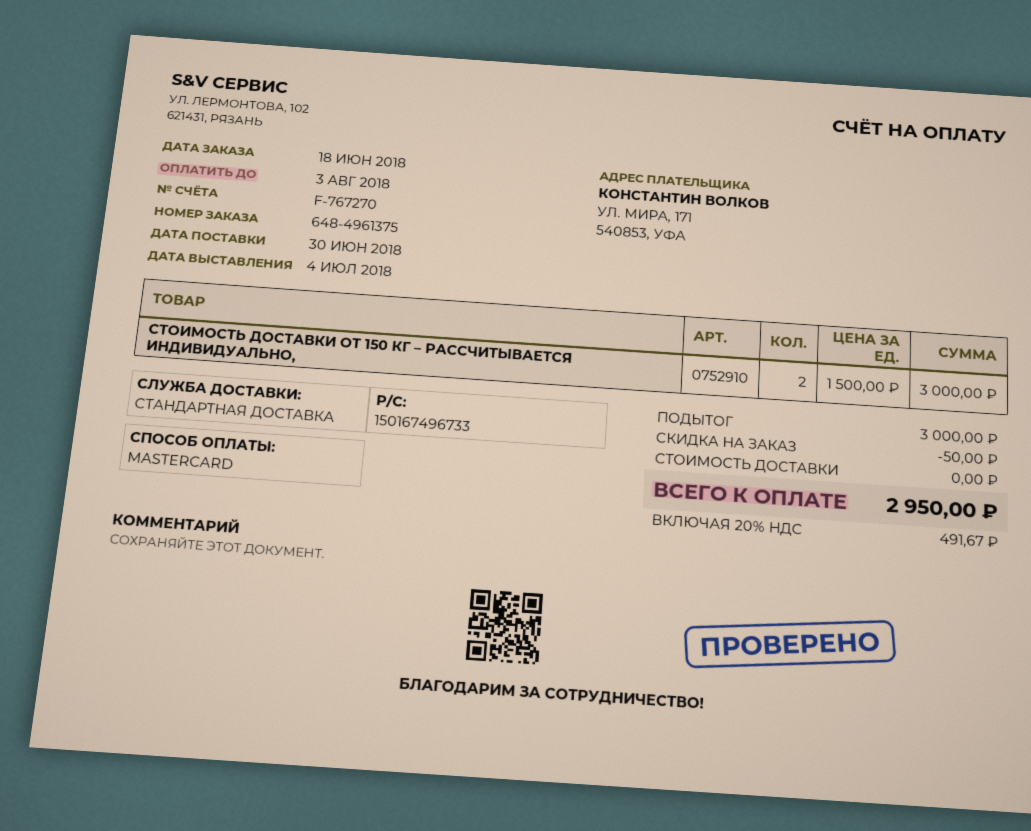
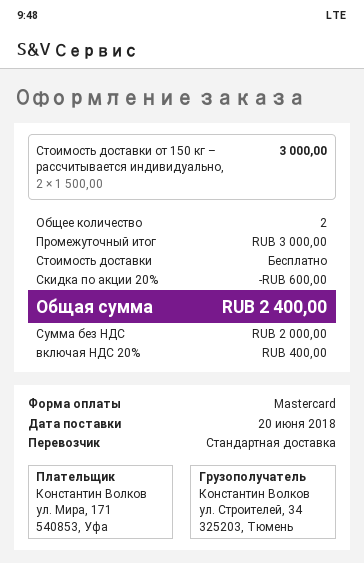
delivery date: 2018-06-30 -> 2018-06-20
discount: 50.00 -> 600.00
tax: 20% = 491.67 -> 20% = 400.00
total: 2950.00 -> 2400.00

